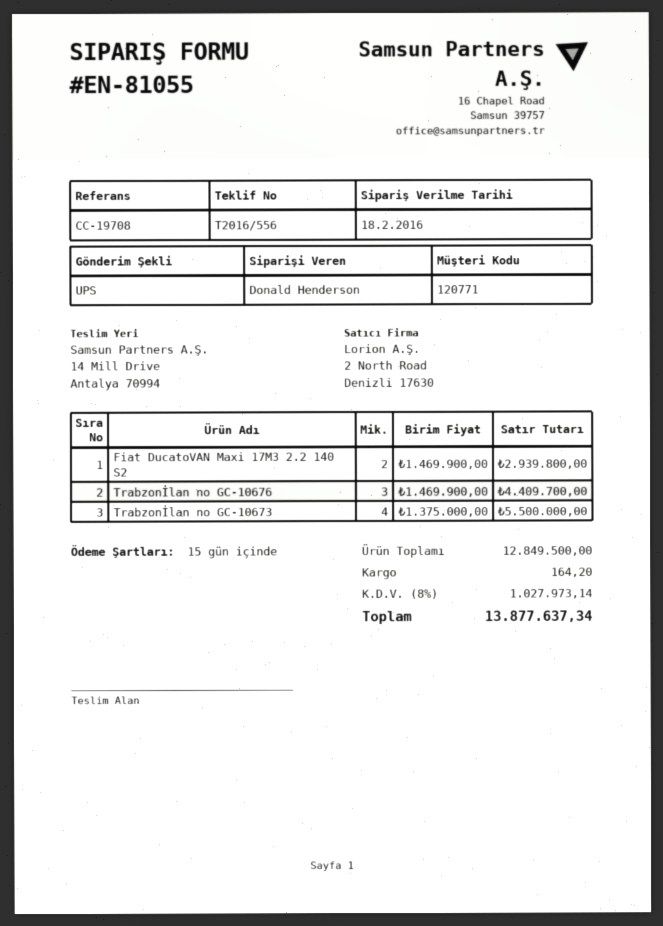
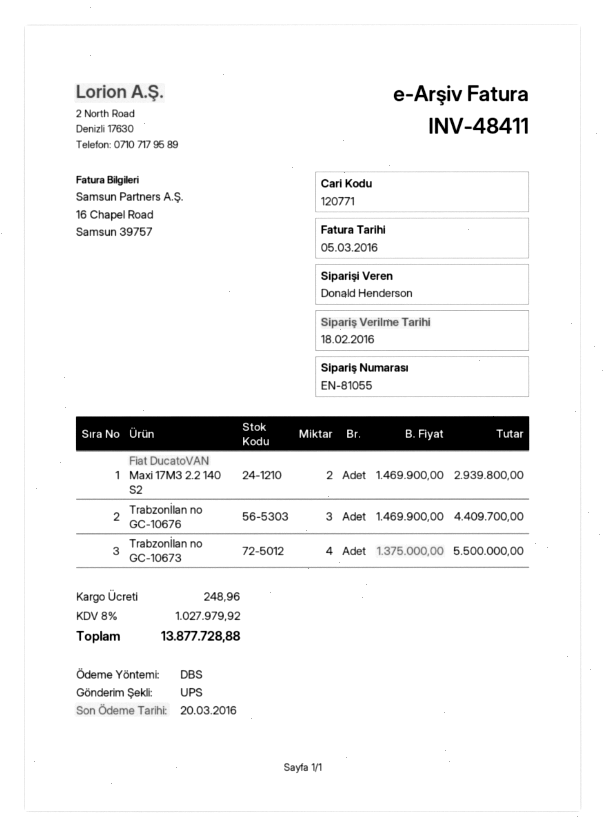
shipping: 164.20 -> 248.96
tax: 8% = 1027973.14 -> 8% = 1027979.92
total: 13877637.34 -> 13877728.88

